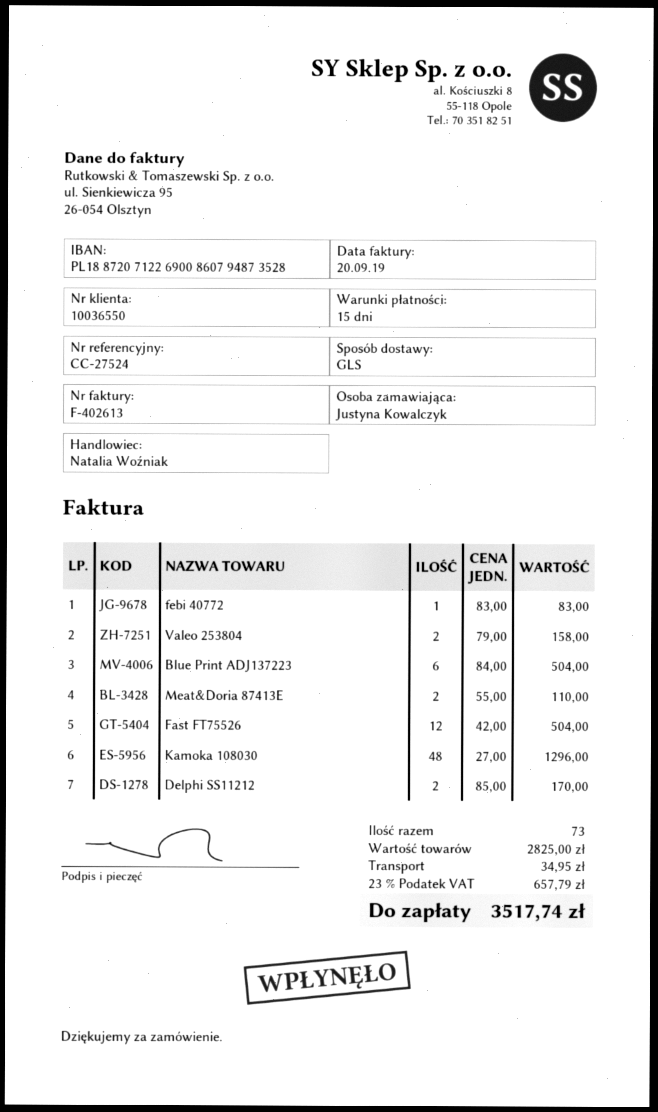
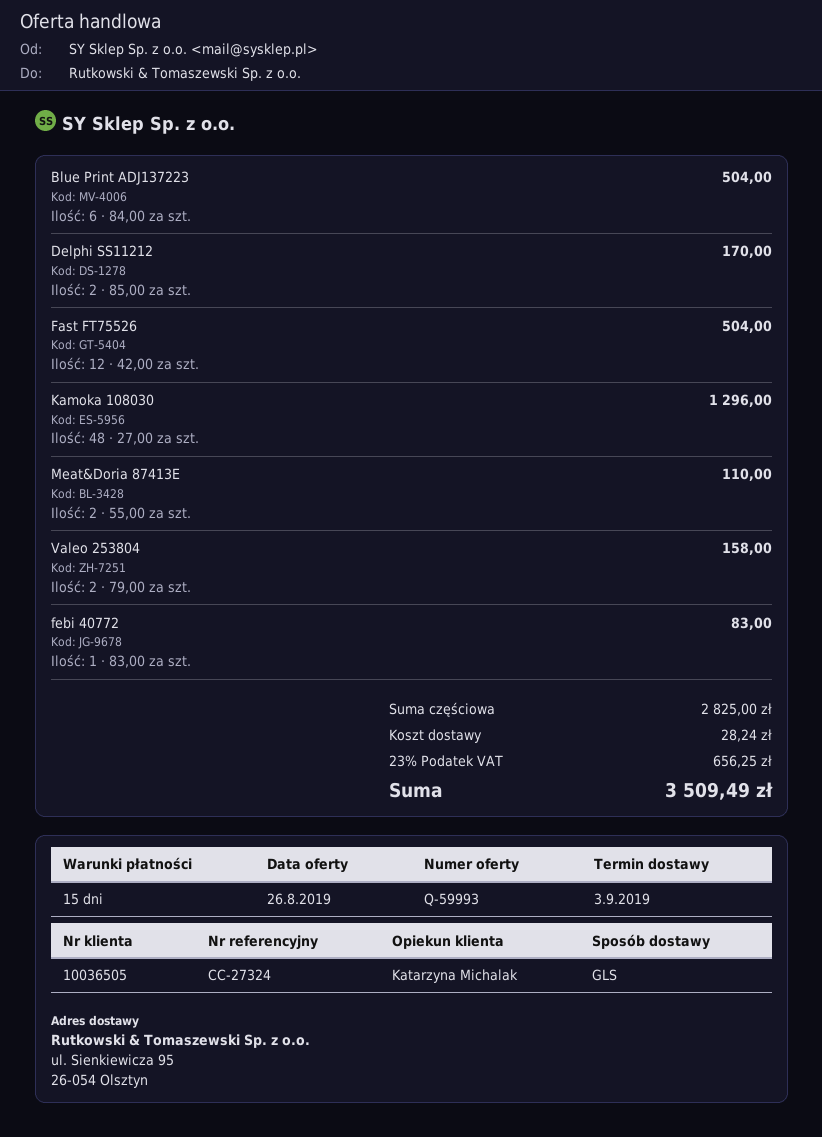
customer number: 10036550 -> 10036505
reference: CC-27524 -> CC-27324
sales rep: Natalia Woźniak -> Katarzyna Michalak
shipping: 34.95 -> 28.24
tax: 23% = 657.79 -> 23% = 656.25
total: 3517.74 -> 3509.49

